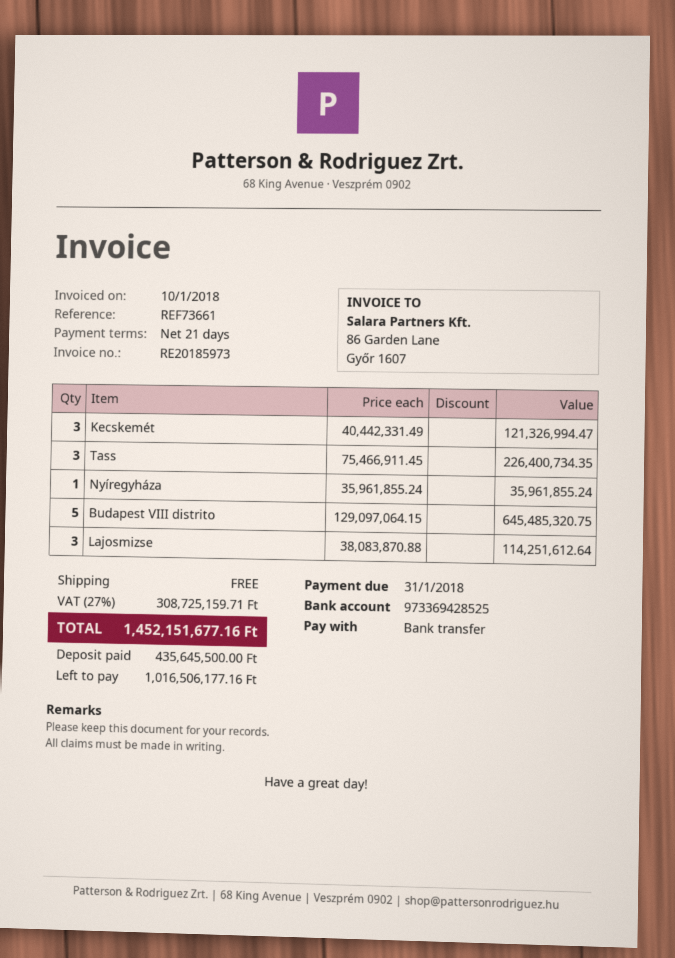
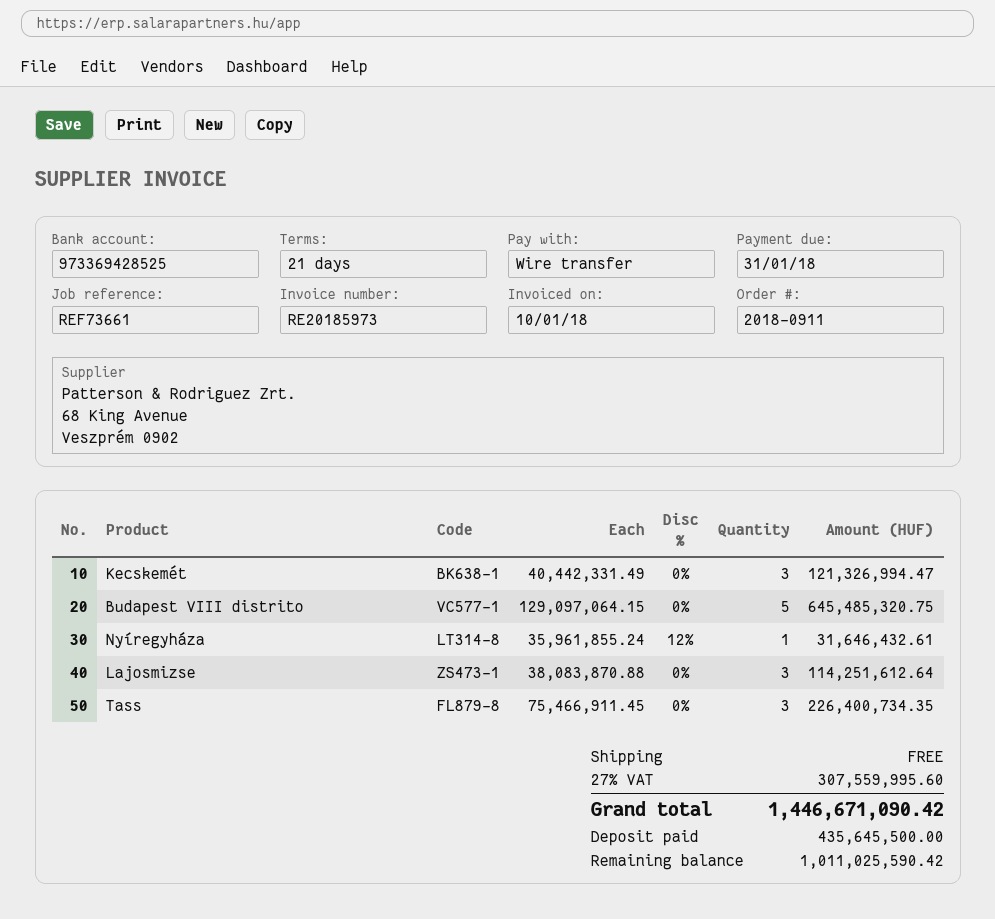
Nyíregyháza: 1 x 35961855.24 = 35961855.24 -> 1 x 35961855.24 - 12% = 31646432.61
tax: 27% = 308725159.71 -> 27% = 307559995.60
total: 1452151677.16 -> 1446671090.42
balance: 1016506177.16 -> 1011025590.42

